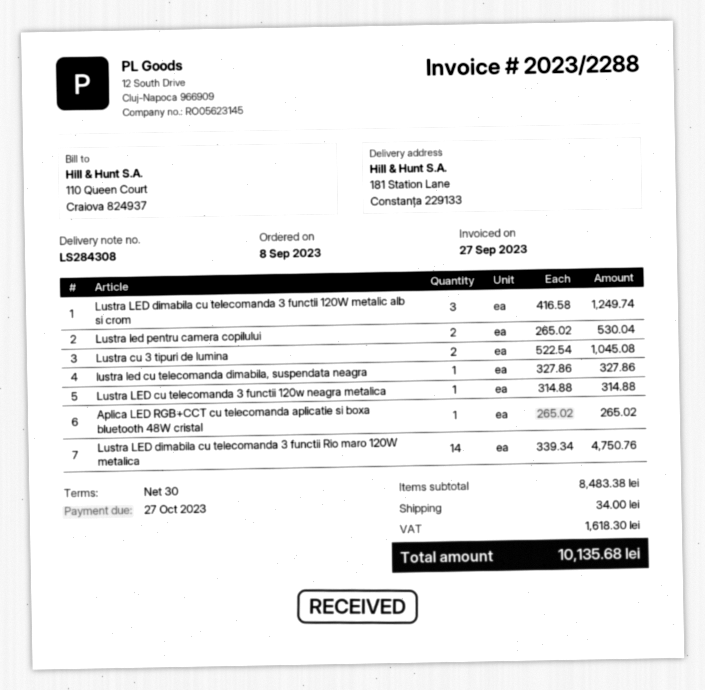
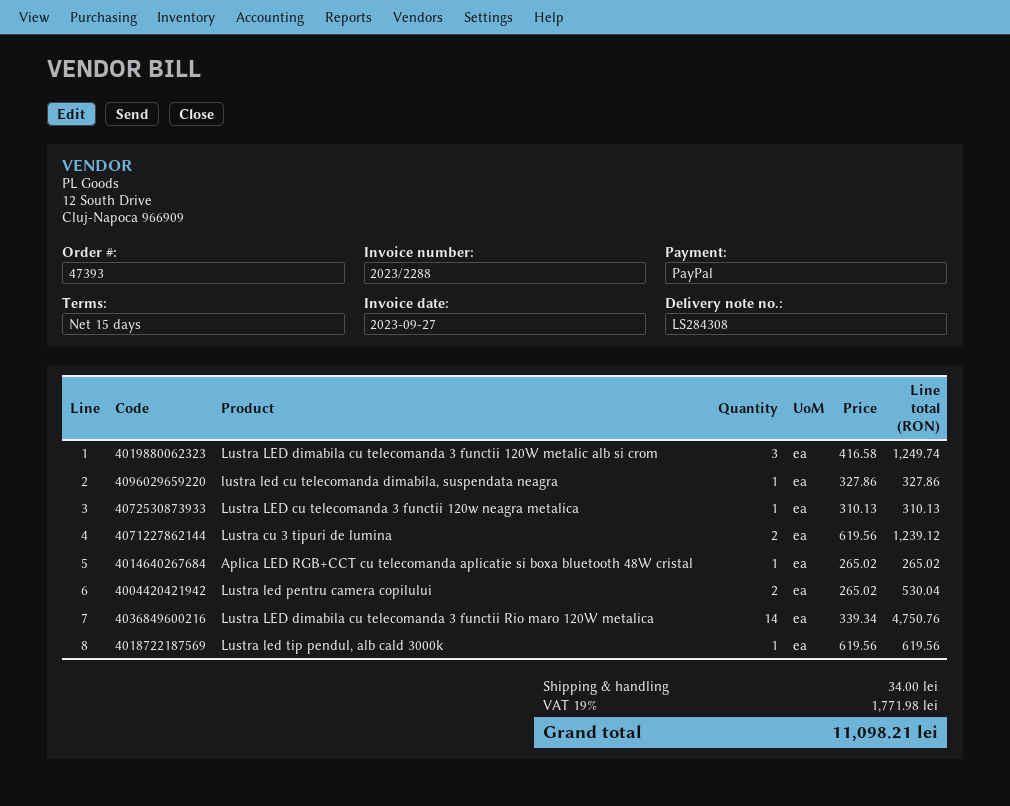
payment terms: 30 days -> 15 days
Lustra cu 3 tipuri de lumina: 2 x 522.54 = 1045.08 -> 2 x 619.56 = 1239.12
Lustra LED cu telecomanda 3 functii 120w neagra metalica: 1 x 314.88 = 314.88 -> 1 x 310.13 = 310.13
Lustra led tip pendul, alb cald 3000k: none -> 1 x 619.56 = 619.56
tax: 1618.30 -> 1771.98
total: 10135.68 -> 11098.21

